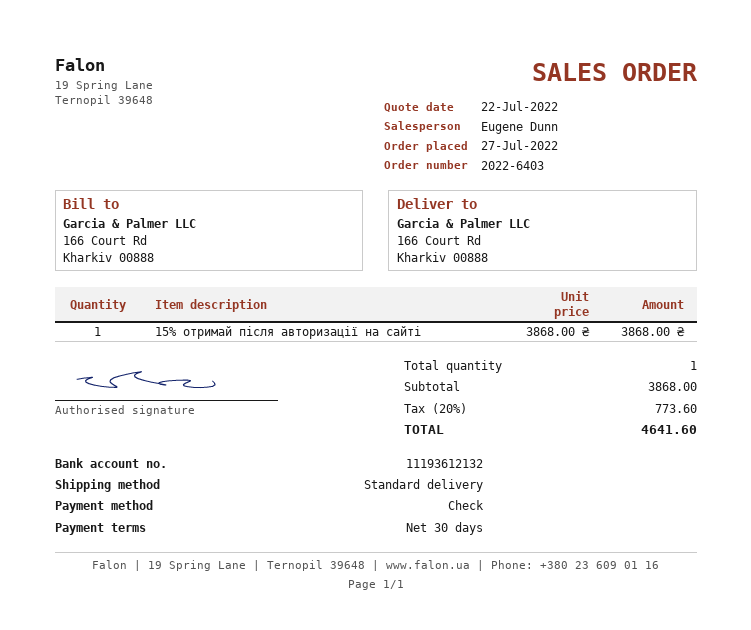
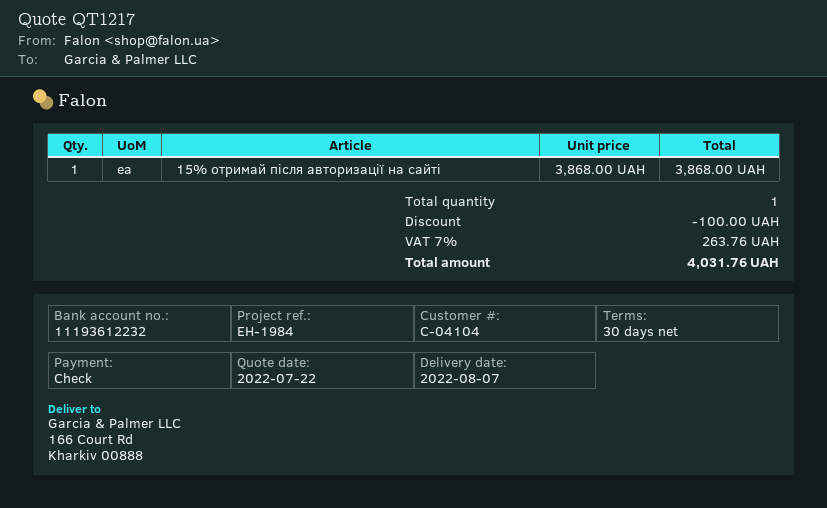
bank account: 11193612132 -> 11193612232
discount: none -> 100.00
tax: 20% = 773.60 -> 7% = 263.76
total: 4641.60 -> 4031.76

